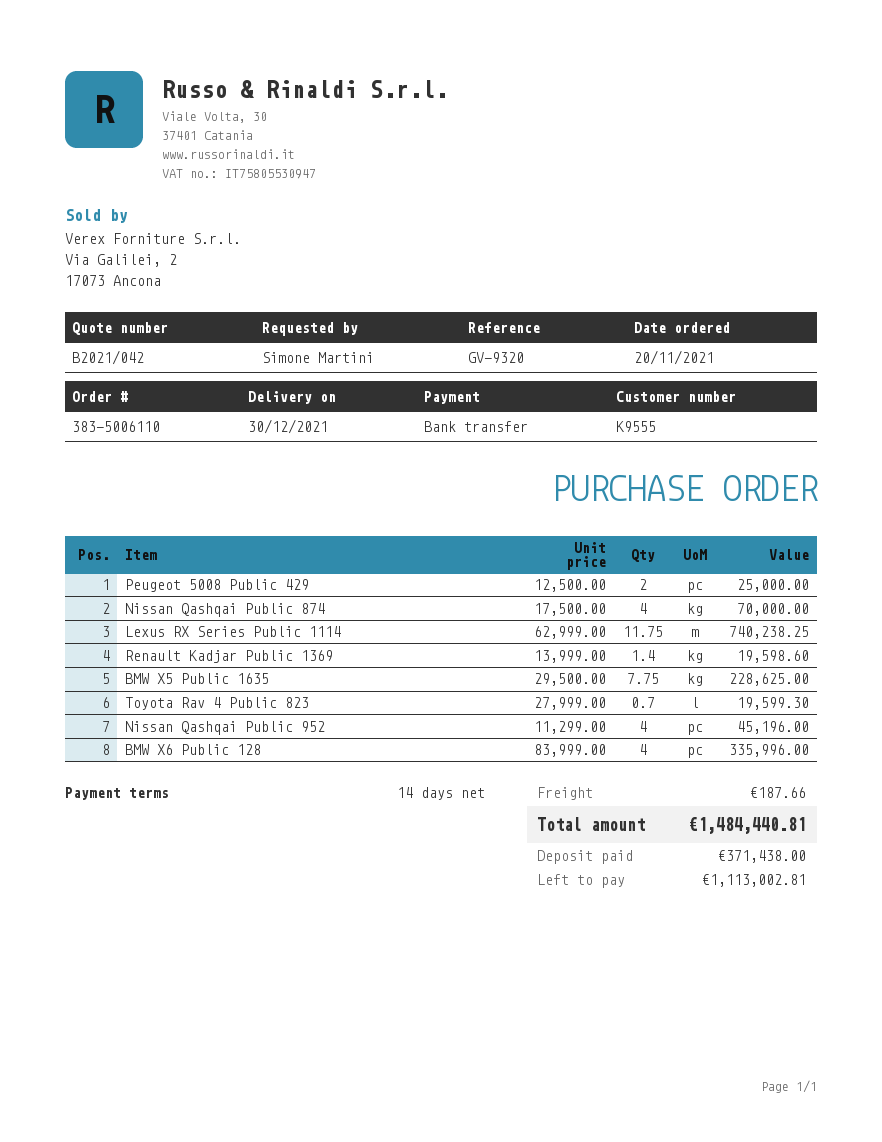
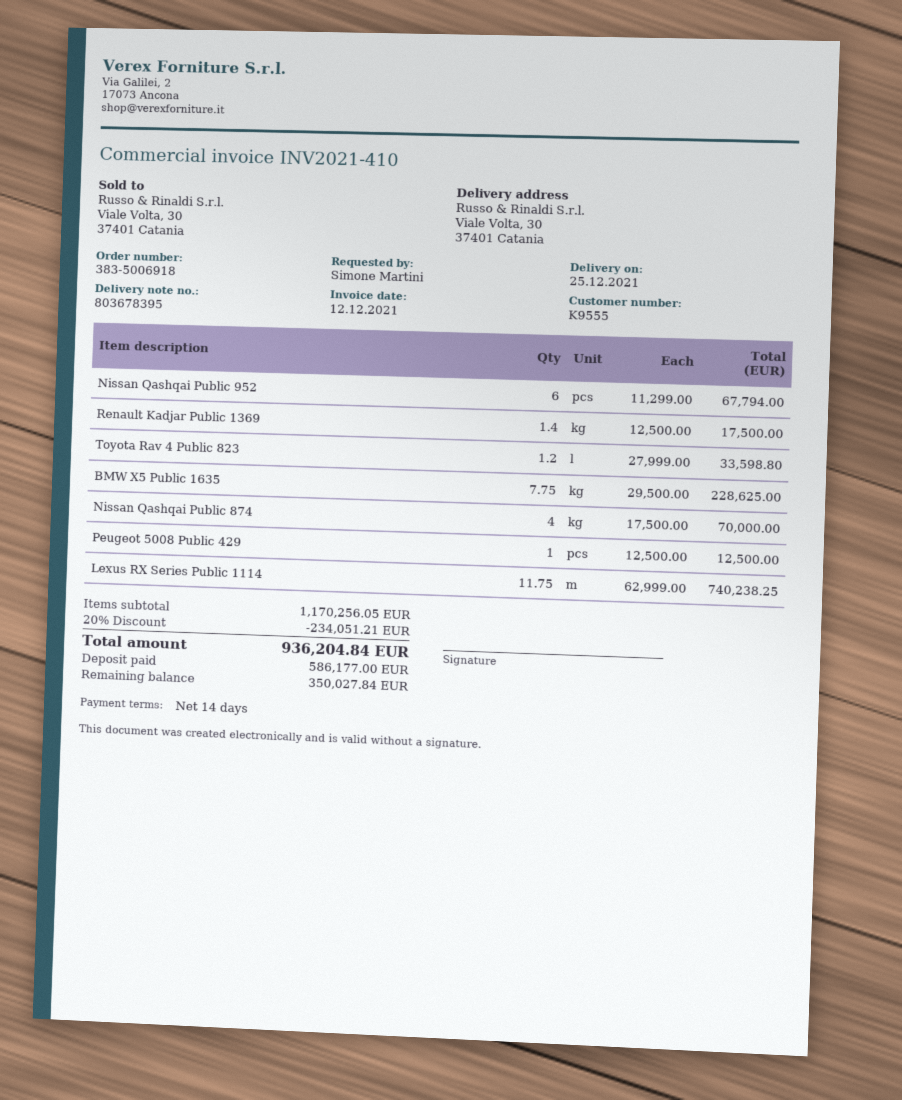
order number: 383-5006110 -> 383-5006918
delivery date: 2021-12-30 -> 2021-12-25
Peugeot 5008 Public 429: 2 x 12500.00 = 25000.00 -> 1 x 12500.00 = 12500.00
Renault Kadjar Public 1369: 1.4 x 13999.00 = 19598.60 -> 1.4 x 12500.00 = 17500.00
Toyota Rav 4 Public 823: 0.7 x 27999.00 = 19599.30 -> 1.2 x 27999.00 = 33598.80
Nissan Qashqai Public 952: 4 x 11299.00 = 45196.00 -> 6 x 11299.00 = 67794.00
BMW X6 Public 128: 4 x 83999.00 = 335996.00 -> none
discount: none -> 20% = 234051.21
shipping: 187.66 -> none
total: 1484440.81 -> 936204.84
deposit: 371438.00 -> 586177.00
balance: 1113002.81 -> 350027.84

